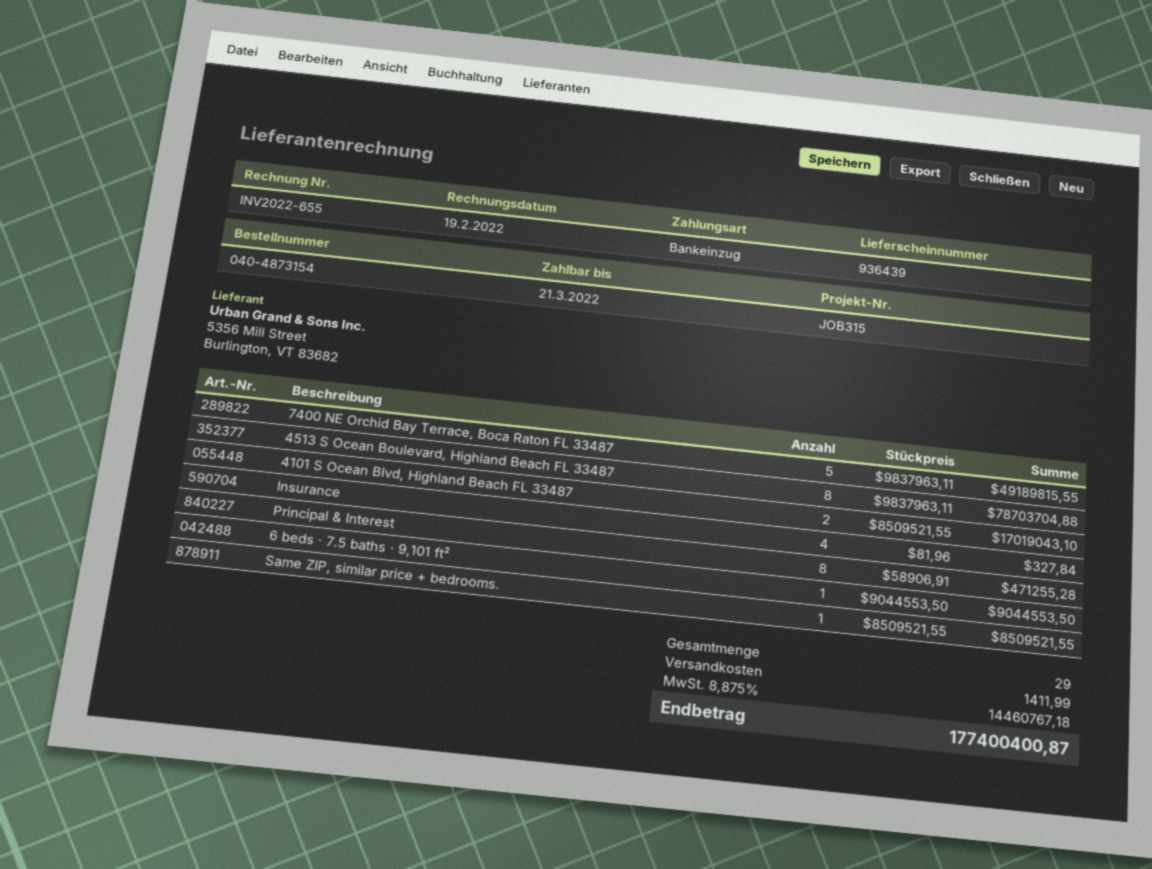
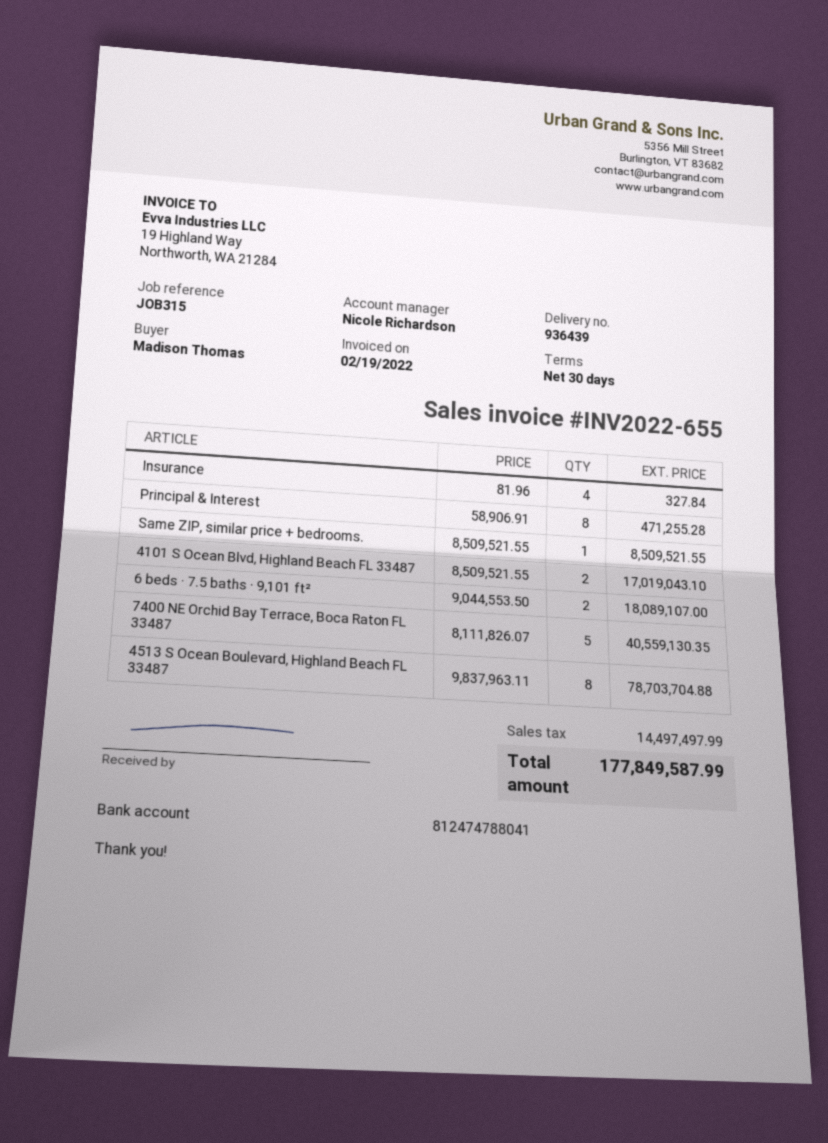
7400 NE Orchid Bay Terrace, Boca Raton FL 33487: 5 x 9837963.11 = 49189815.55 -> 5 x 8111826.07 = 40559130.35
6 beds · 7.5 baths · 9,101 ft²: 1 x 9044553.50 = 9044553.50 -> 2 x 9044553.50 = 18089107.00
shipping: 1411.99 -> none
tax: 14460767.18 -> 14497497.99
total: 177400400.87 -> 177849587.99

